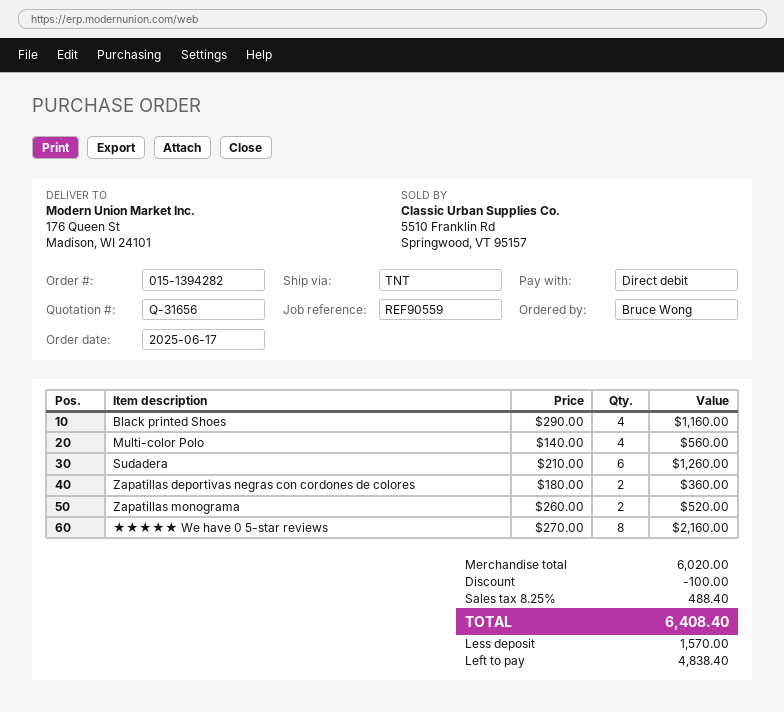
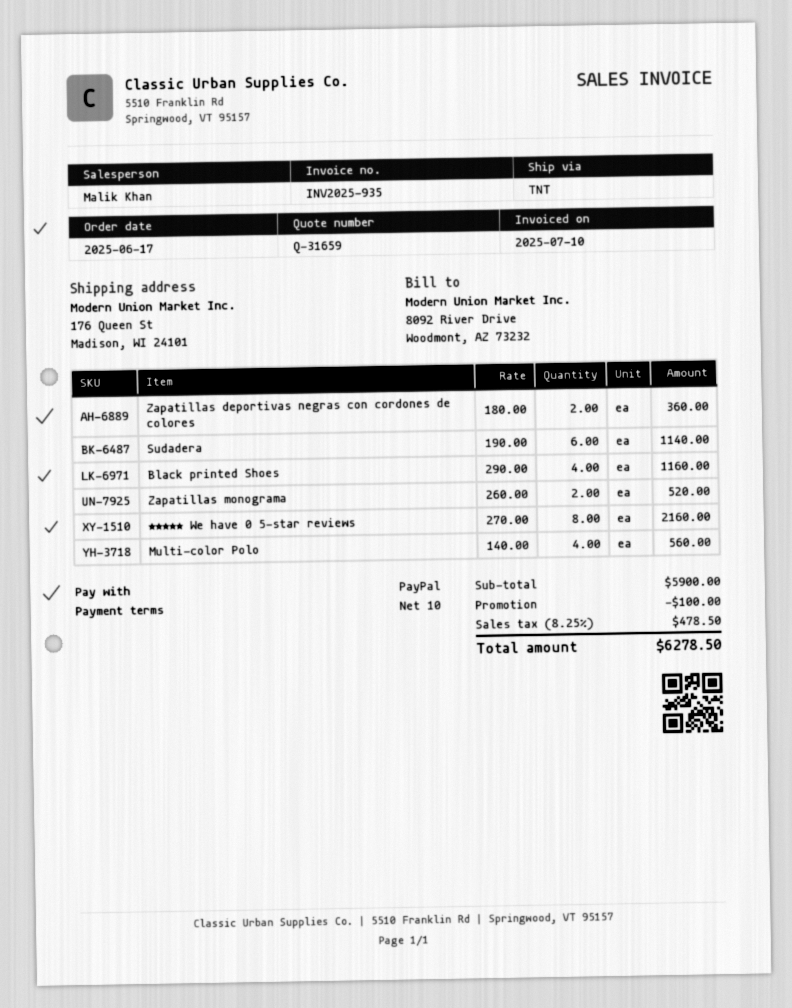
quote number: Q-31656 -> Q-31659
payment method: direct debit -> PayPal
Sudadera: 6 x 210.00 = 1260.00 -> 6 x 190.00 = 1140.00
subtotal: 6020.00 -> 5900.00
tax: 8.25% = 488.40 -> 8.25% = 478.50
total: 6408.40 -> 6278.50

